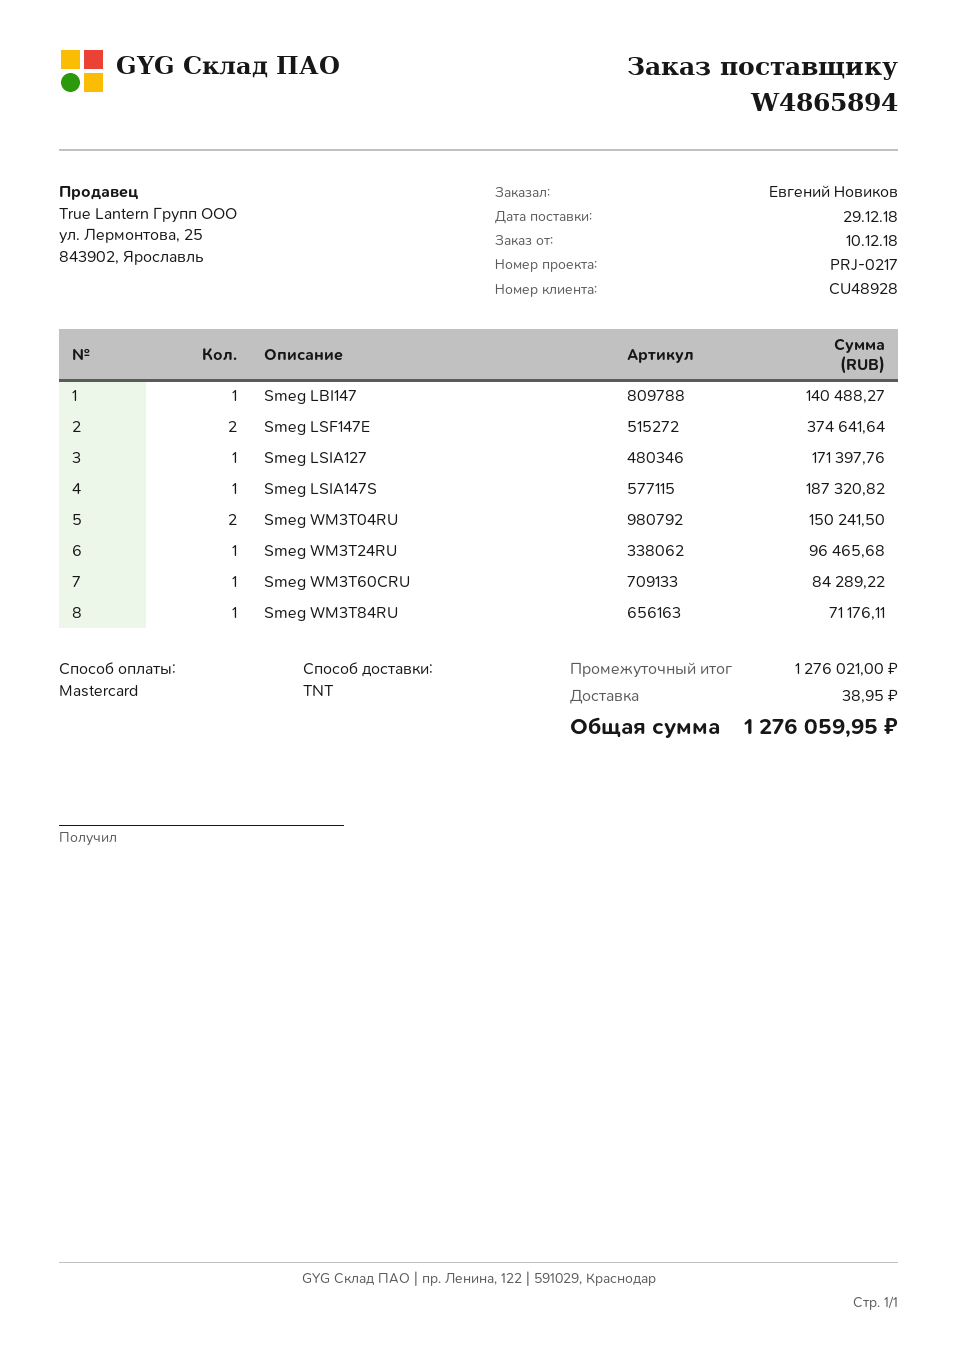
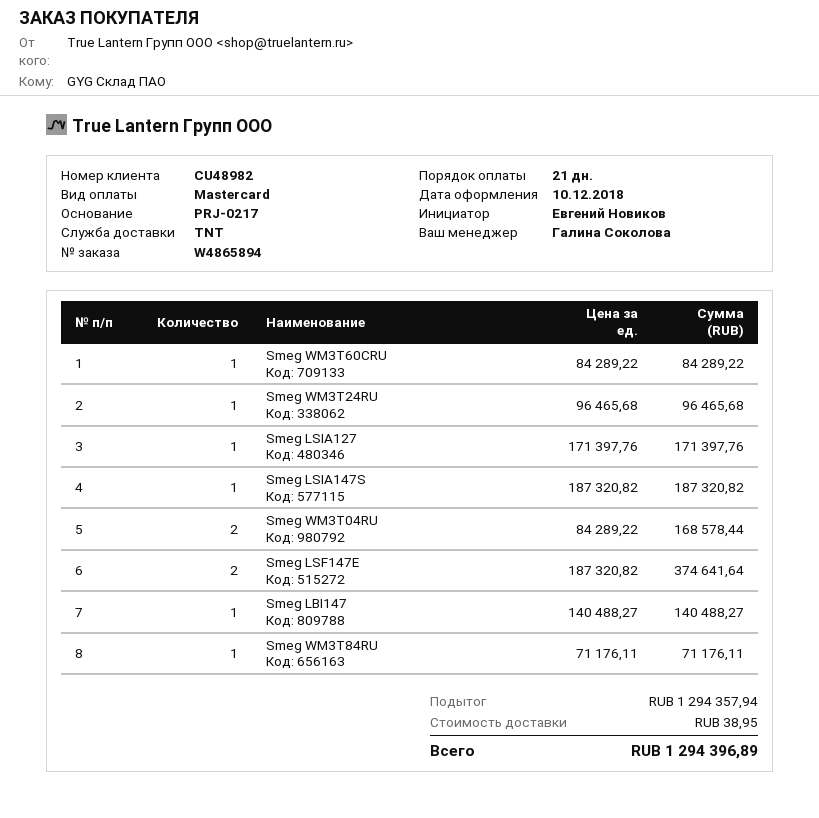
customer number: CU48928 -> CU48982
Smeg WM3T04RU: 2 for 150241.50 -> 2 for 168578.44
subtotal: 1276021.00 -> 1294357.94
total: 1276059.95 -> 1294396.89

